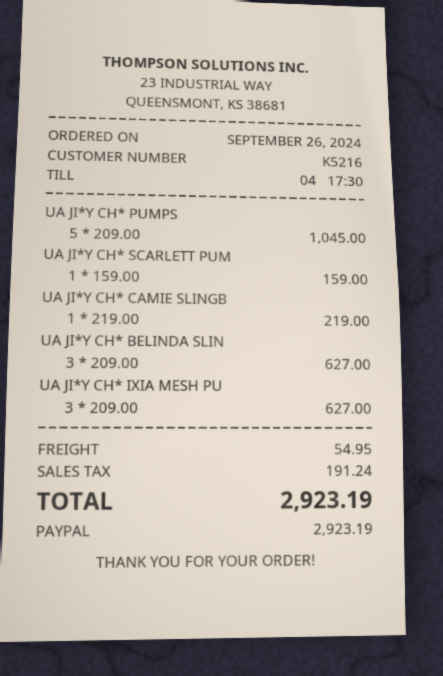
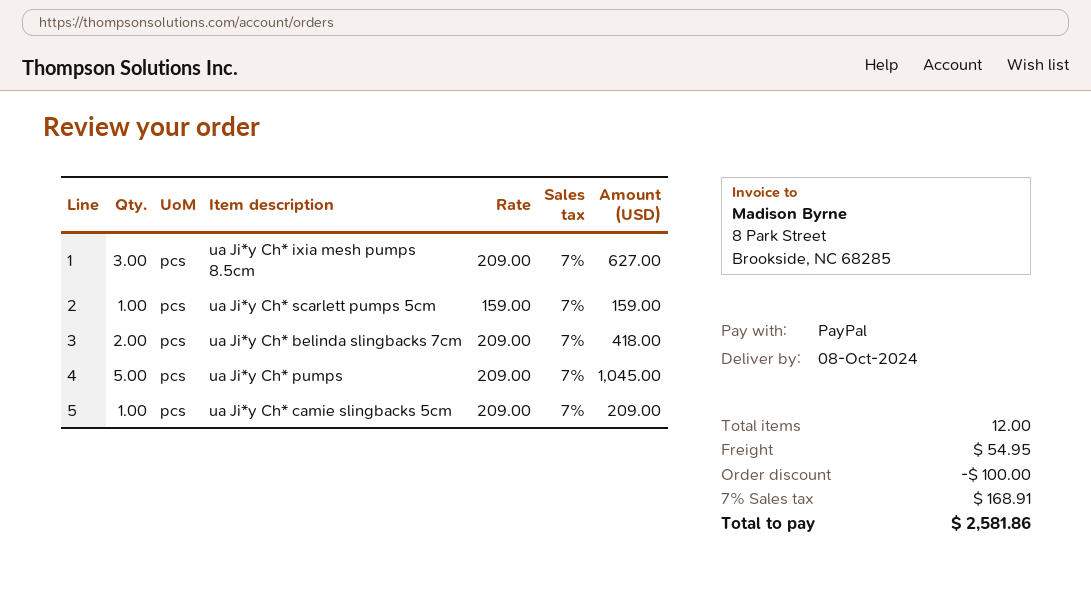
UA JI*Y CH* CAMIE SLINGB: 1 x 219.00 = 219.00 -> 1 x 209.00 = 209.00
UA JI*Y CH* BELINDA SLIN: 3 x 209.00 = 627.00 -> 2 x 209.00 = 418.00
discount: none -> 100.00
tax: 191.24 -> 168.91
total: 2923.19 -> 2581.86

